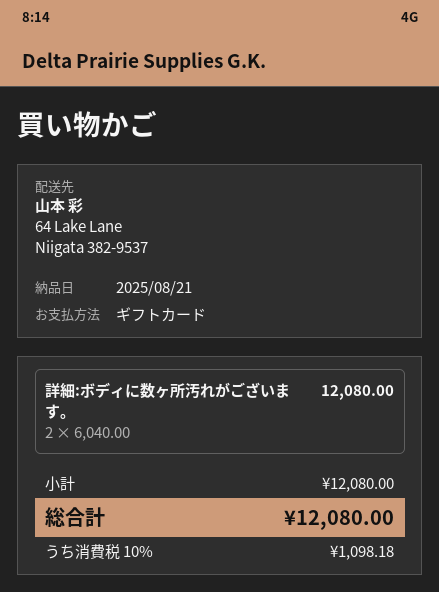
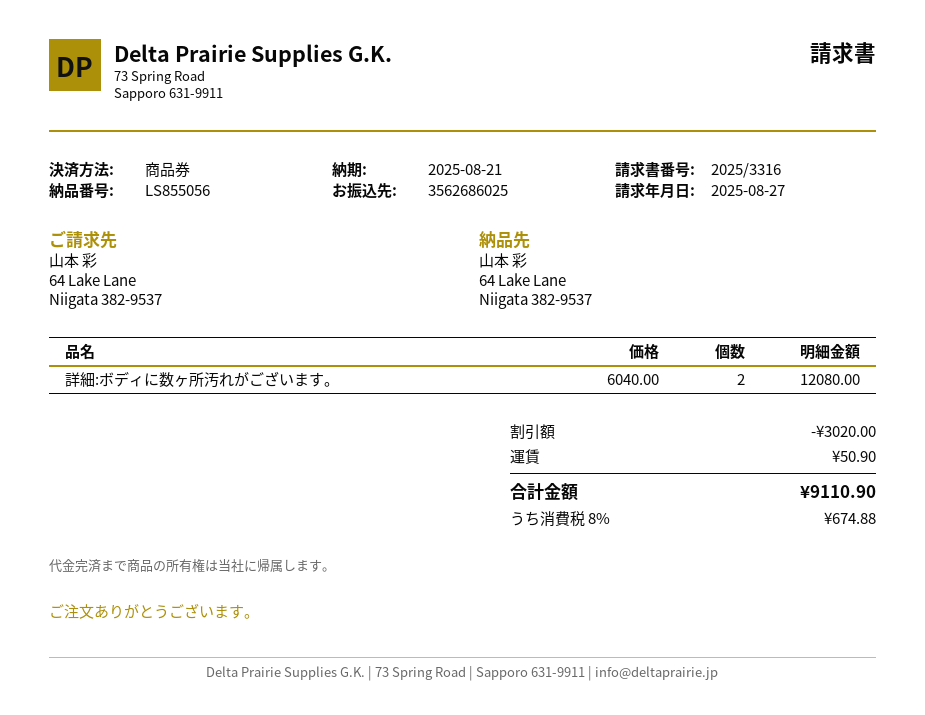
discount: none -> 3020.00
shipping: none -> 50.90
tax: 10% = 1098.18 -> 8% = 674.88
total: 12080.00 -> 9110.90

